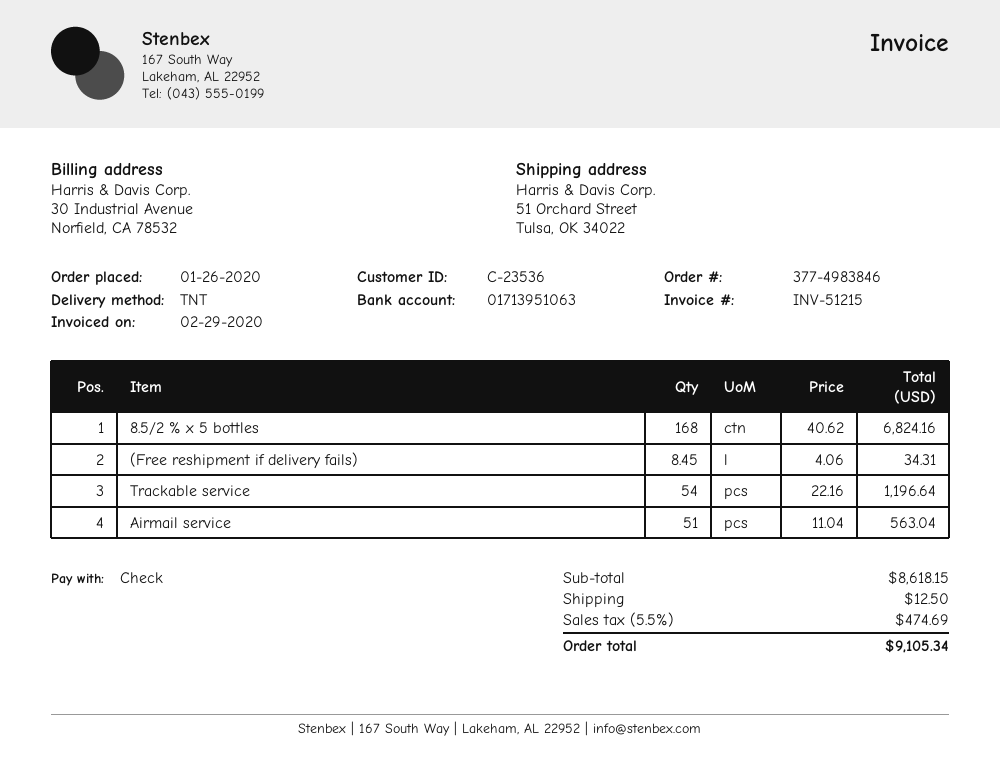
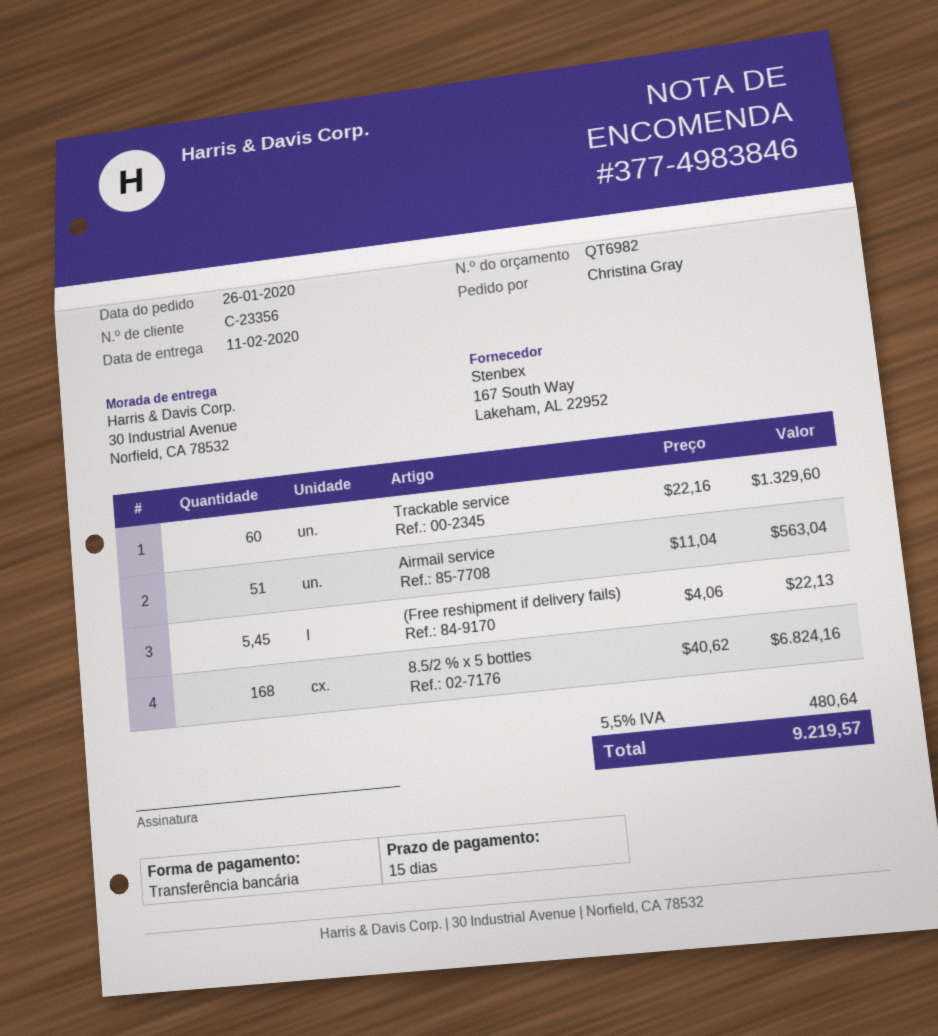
customer number: C-23536 -> C-23356
payment method: cheque -> bank transfer
ship to: 51 Orchard Street, Tulsa, OK 34022 -> 30 Industrial Avenue, Norfield, CA 78532
(Free reshipment if delivery fails): 8.45 x 4.06 = 34.31 -> 5.45 x 4.06 = 22.13
Trackable service: 54 x 22.16 = 1196.64 -> 60 x 22.16 = 1329.60
shipping: 12.50 -> none
tax: 5.5% = 474.69 -> 5.5% = 480.64
total: 9105.34 -> 9219.57

